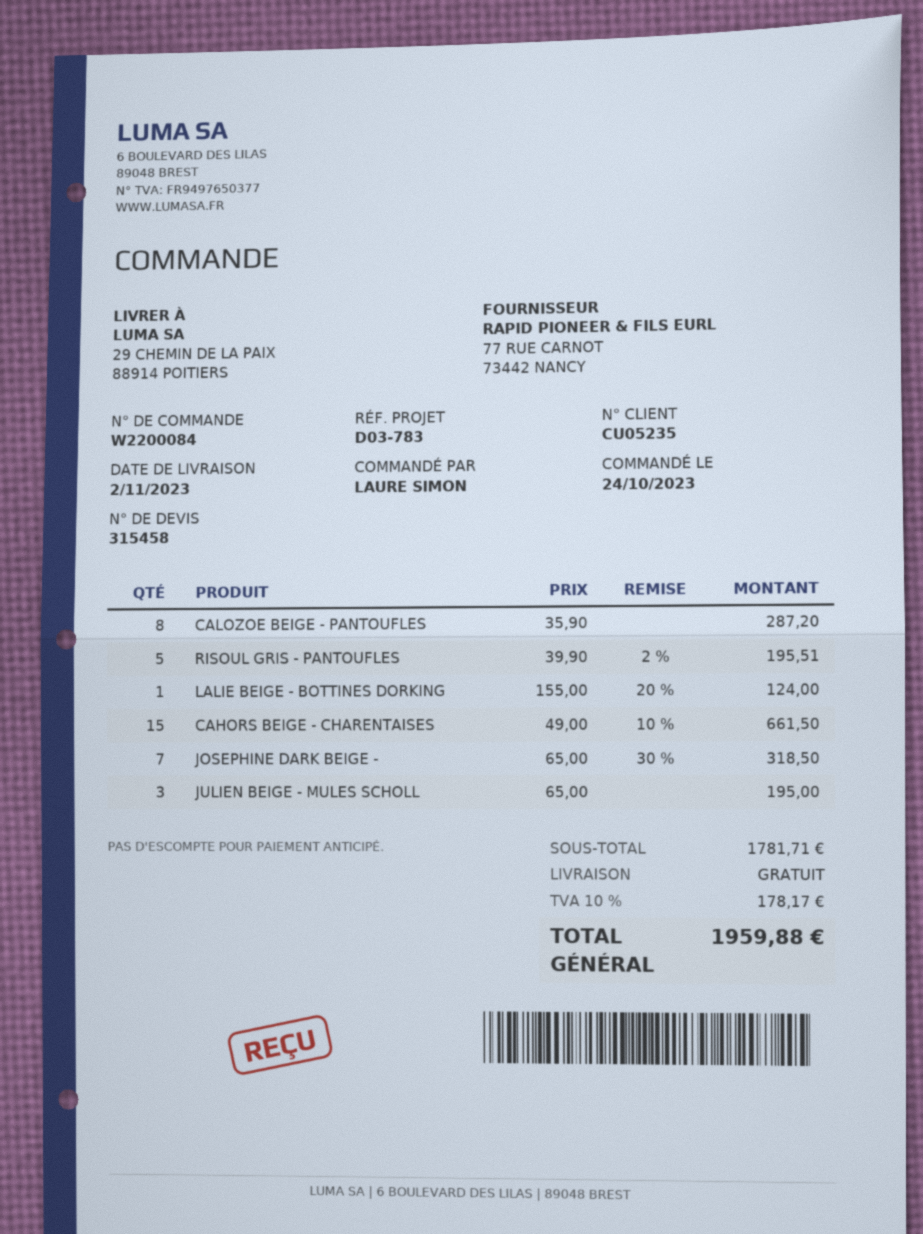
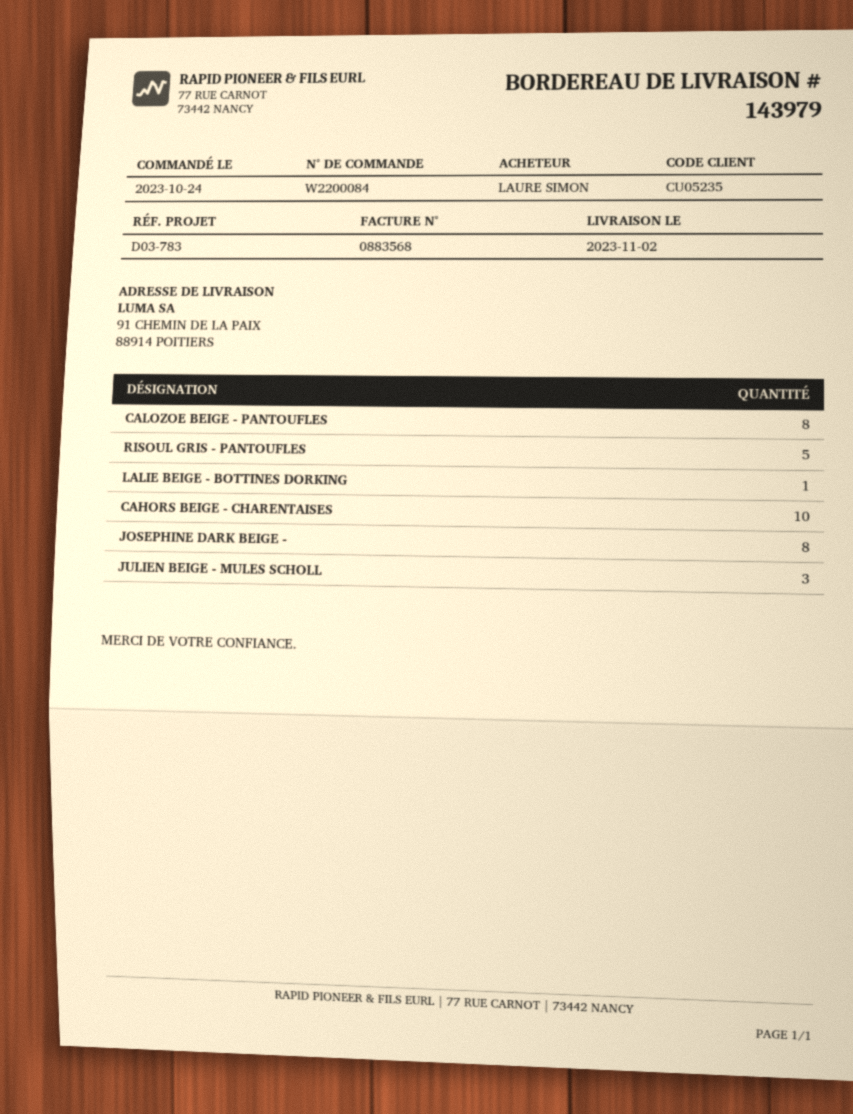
ship to: 29 CHEMIN DE LA PAIX, 88914 POITIERS -> 91 CHEMIN DE LA PAIX, 88914 POITIERS
CAHORS BEIGE - CHARENTAISES: 15 -> 10
JOSEPHINE DARK BEIGE -: 7 -> 8

